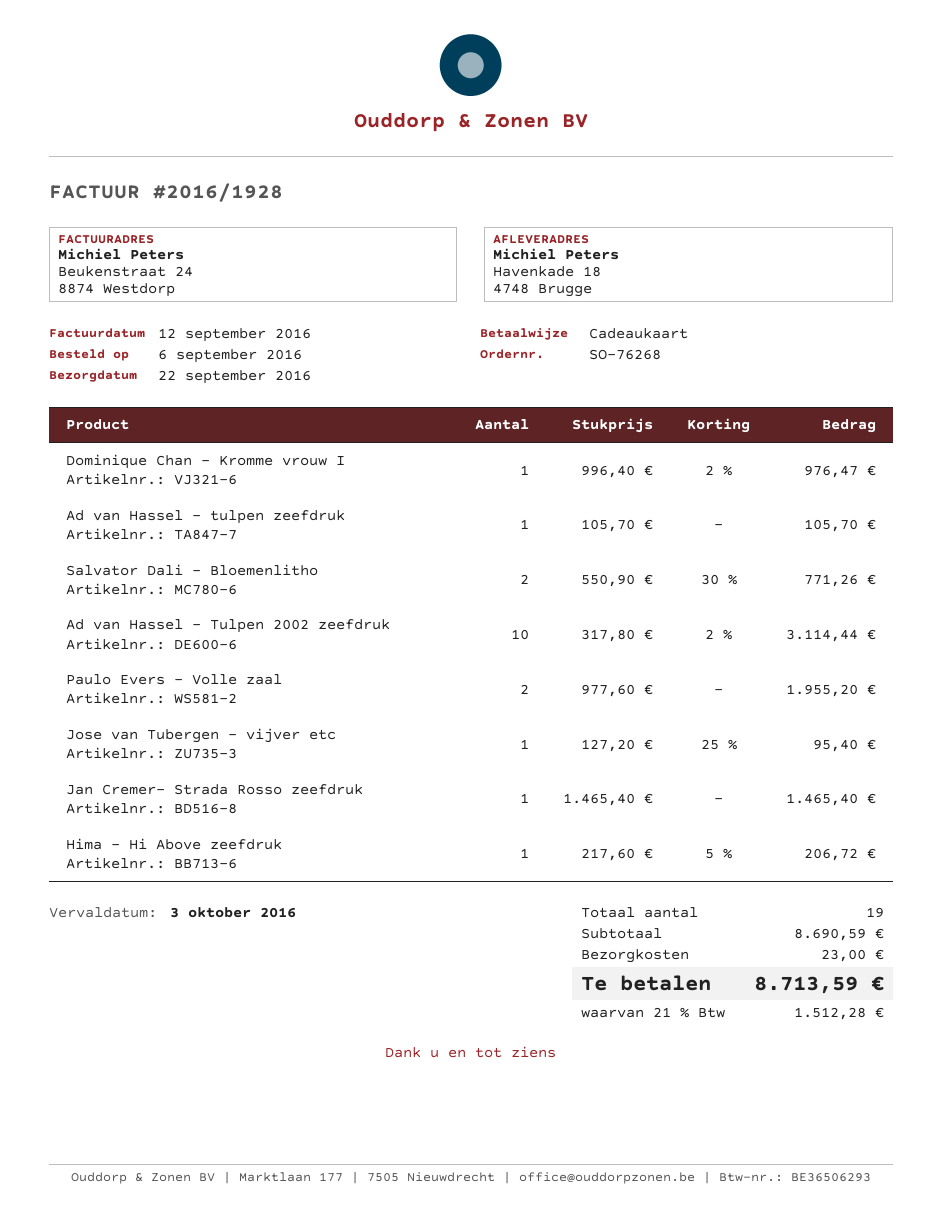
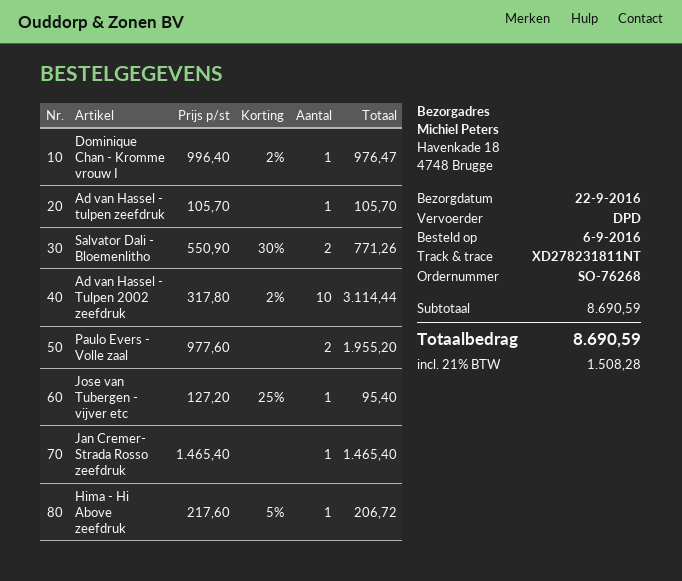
shipping: 23.00 -> none
tax: 21% = 1512.28 -> 21% = 1508.28
total: 8713.59 -> 8690.59

